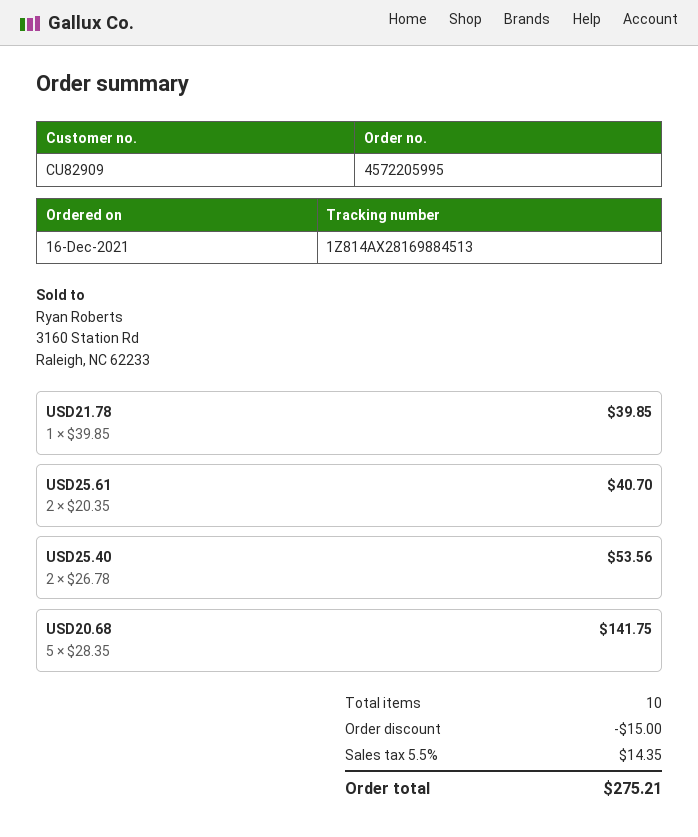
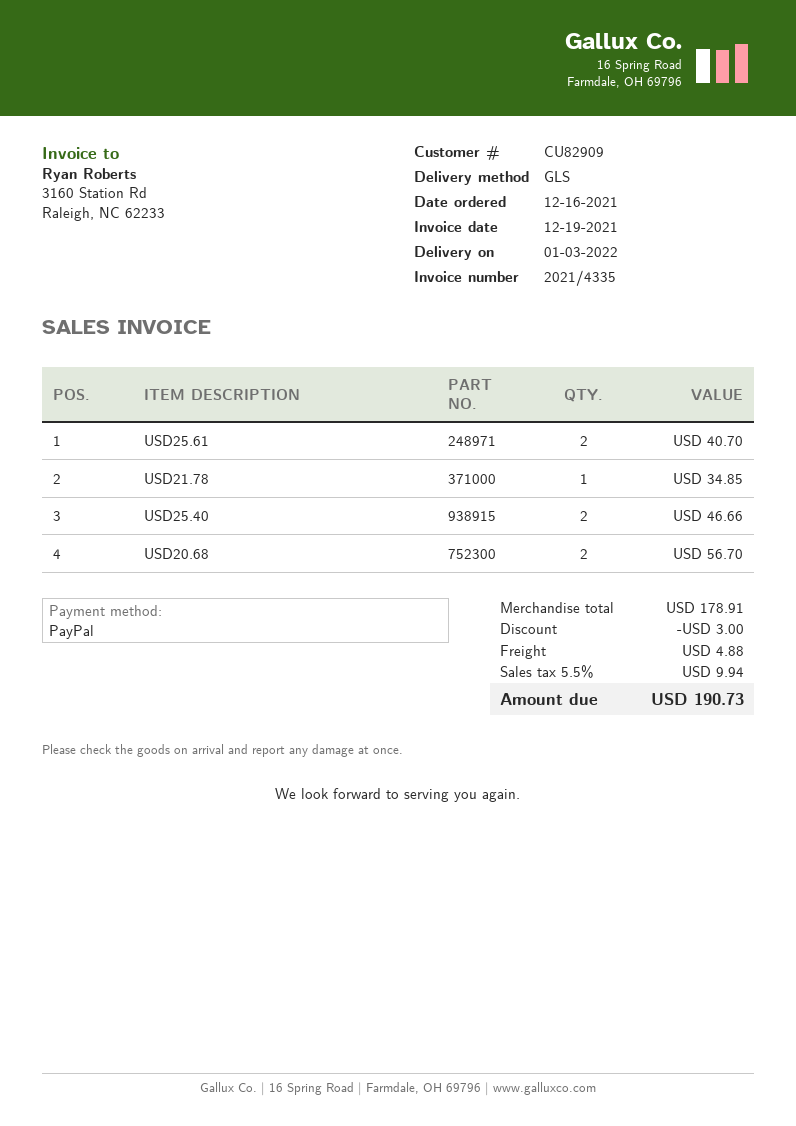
USD21.78: 1 for 39.85 -> 1 for 34.85
USD25.40: 2 for 53.56 -> 2 for 46.66
USD20.68: 5 for 141.75 -> 2 for 56.70
discount: 15.00 -> 3.00
shipping: none -> 4.88
tax: 5.5% = 14.35 -> 5.5% = 9.94
total: 275.21 -> 190.73

